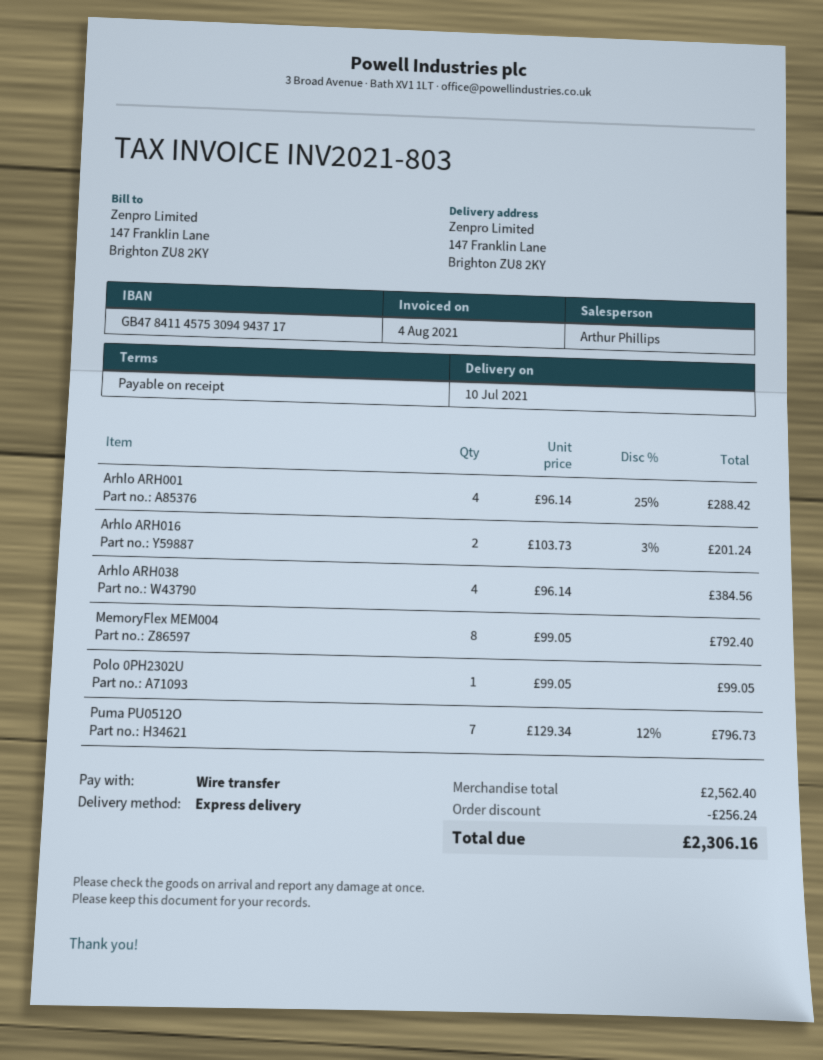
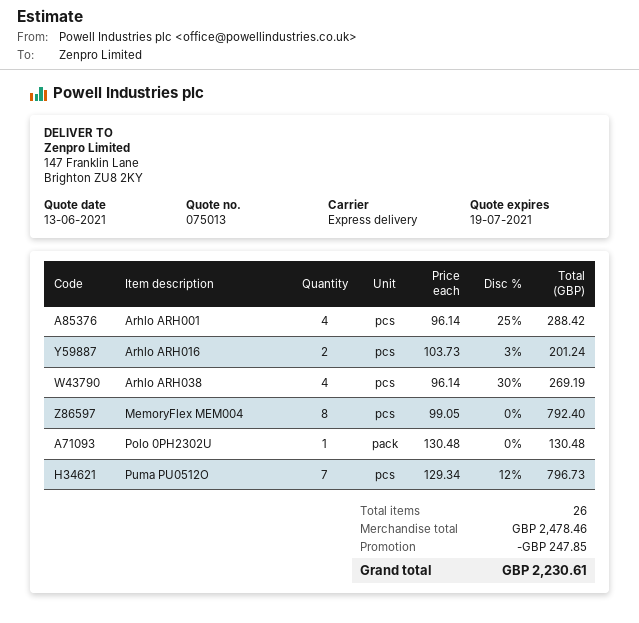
Arhlo ARH038: 4 x 96.14 = 384.56 -> 4 x 96.14 - 30% = 269.19
Polo 0PH2302U: 1 x 99.05 = 99.05 -> 1 x 130.48 = 130.48
subtotal: 2562.40 -> 2478.46
discount: 256.24 -> 247.85
total: 2306.16 -> 2230.61

